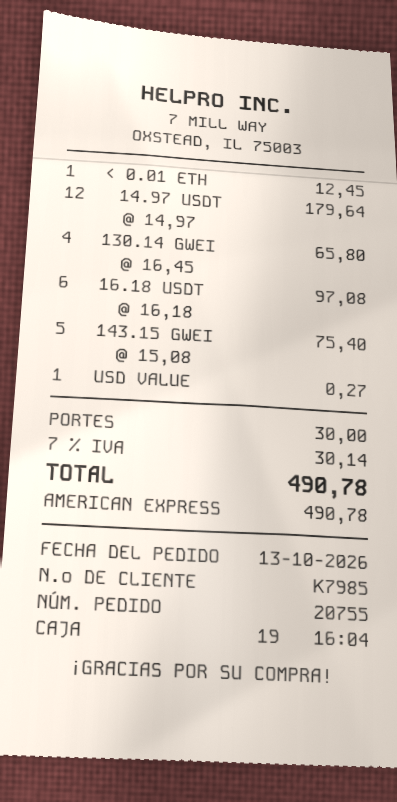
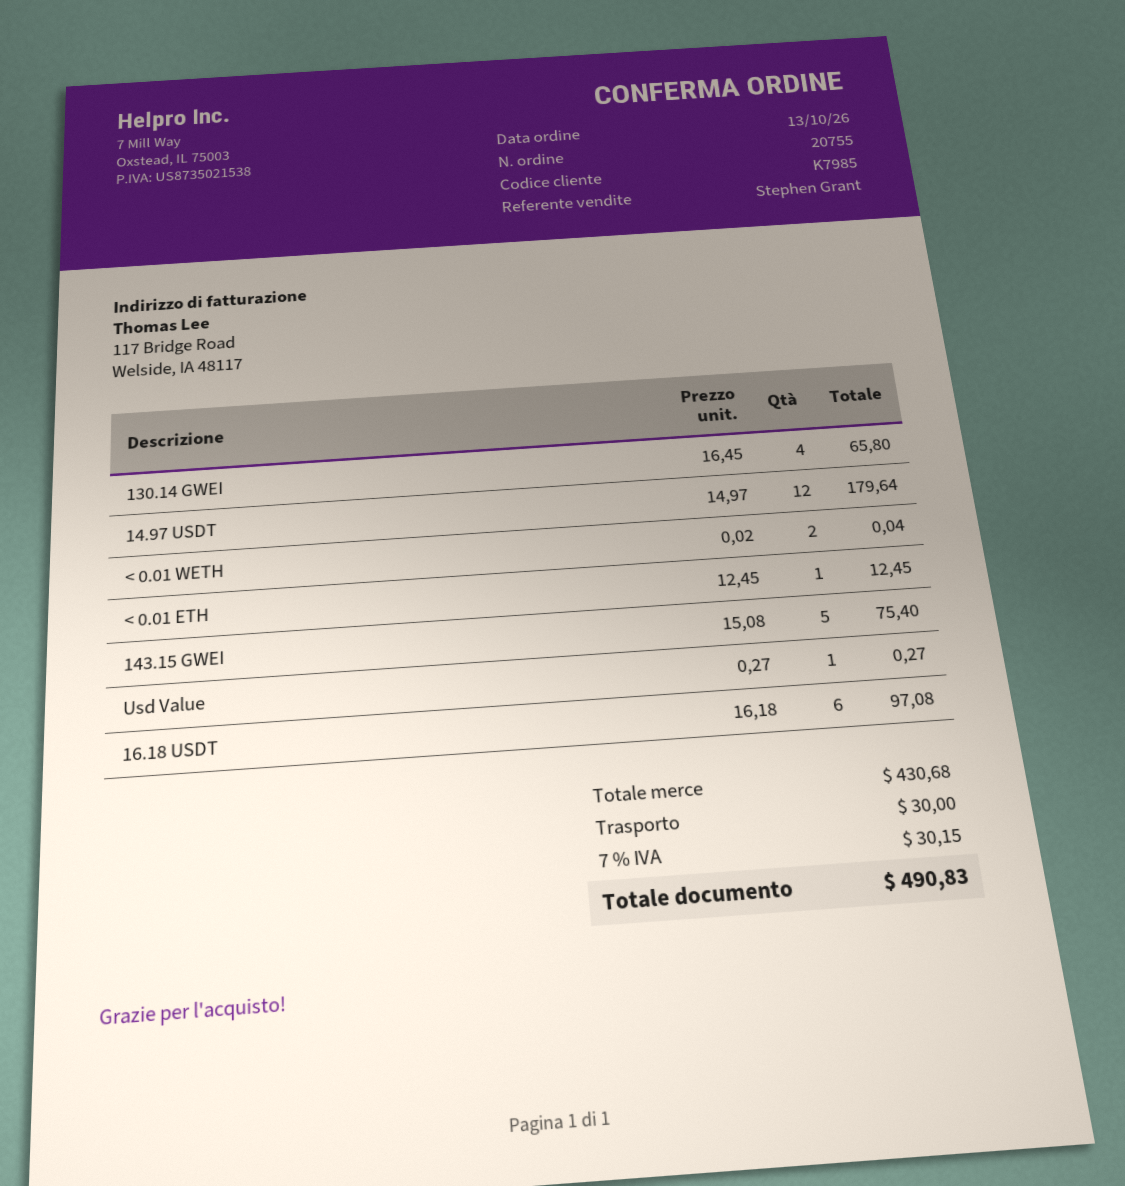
< 0.01 WETH: none -> 2 x 0.02 = 0.04
tax: 7% = 30.14 -> 7% = 30.15
total: 490.78 -> 490.83

